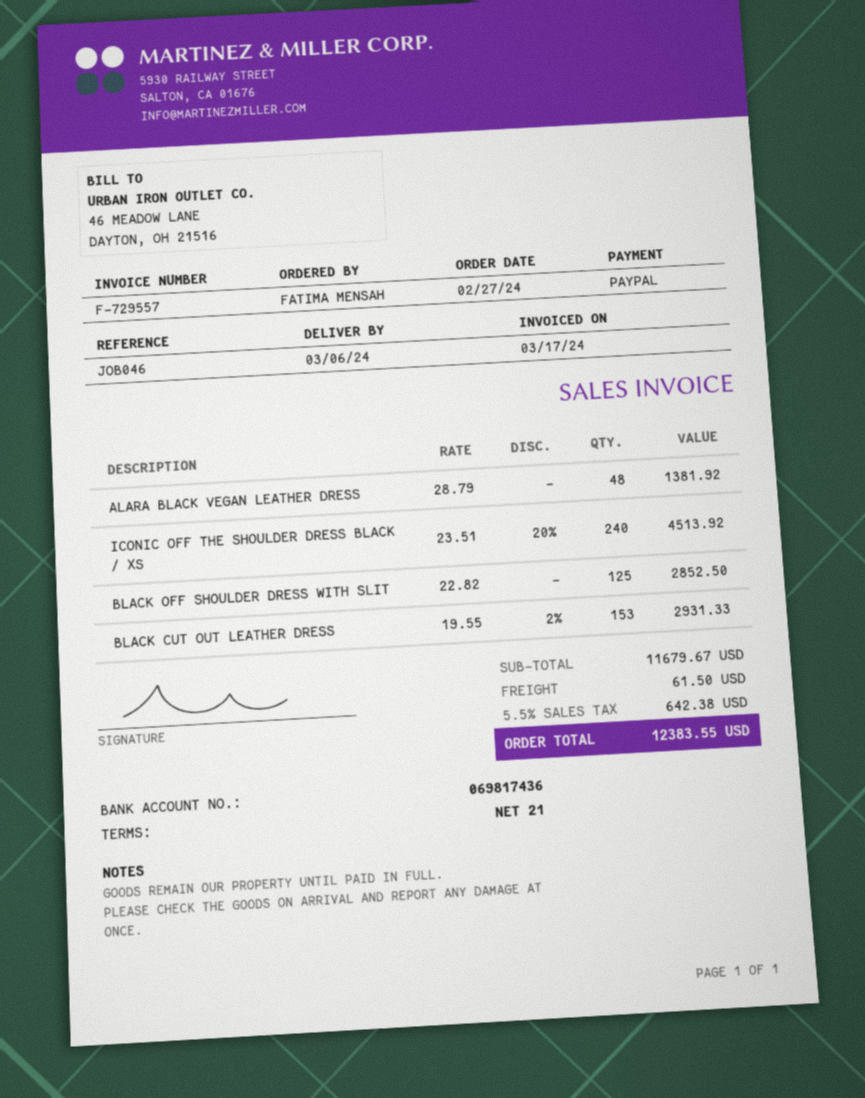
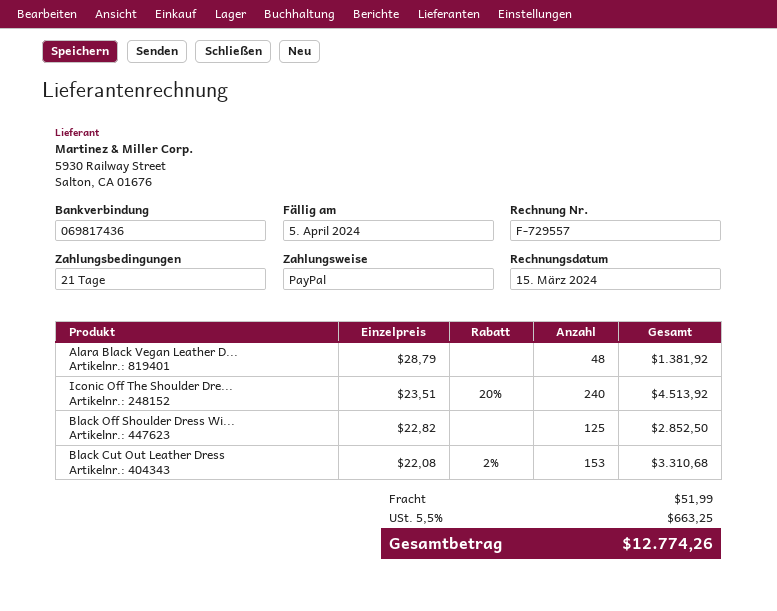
invoice date: 2024-03-17 -> 2024-03-15
BLACK CUT OUT LEATHER DRESS: 153 x 19.55 - 2% = 2931.33 -> 153 x 22.08 - 2% = 3310.68
shipping: 61.50 -> 51.99
tax: 5.5% = 642.38 -> 5.5% = 663.25
total: 12383.55 -> 12774.26

